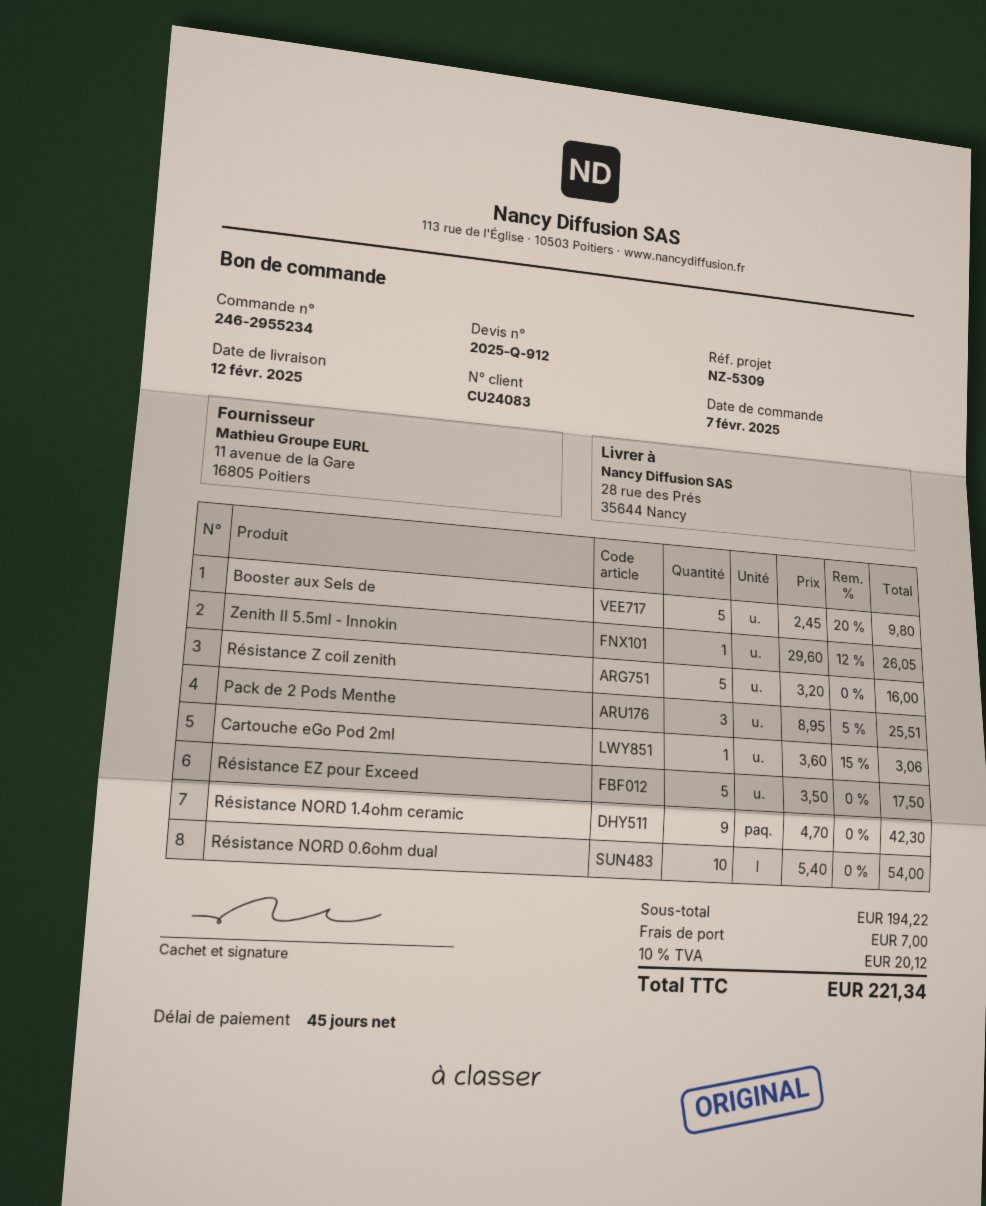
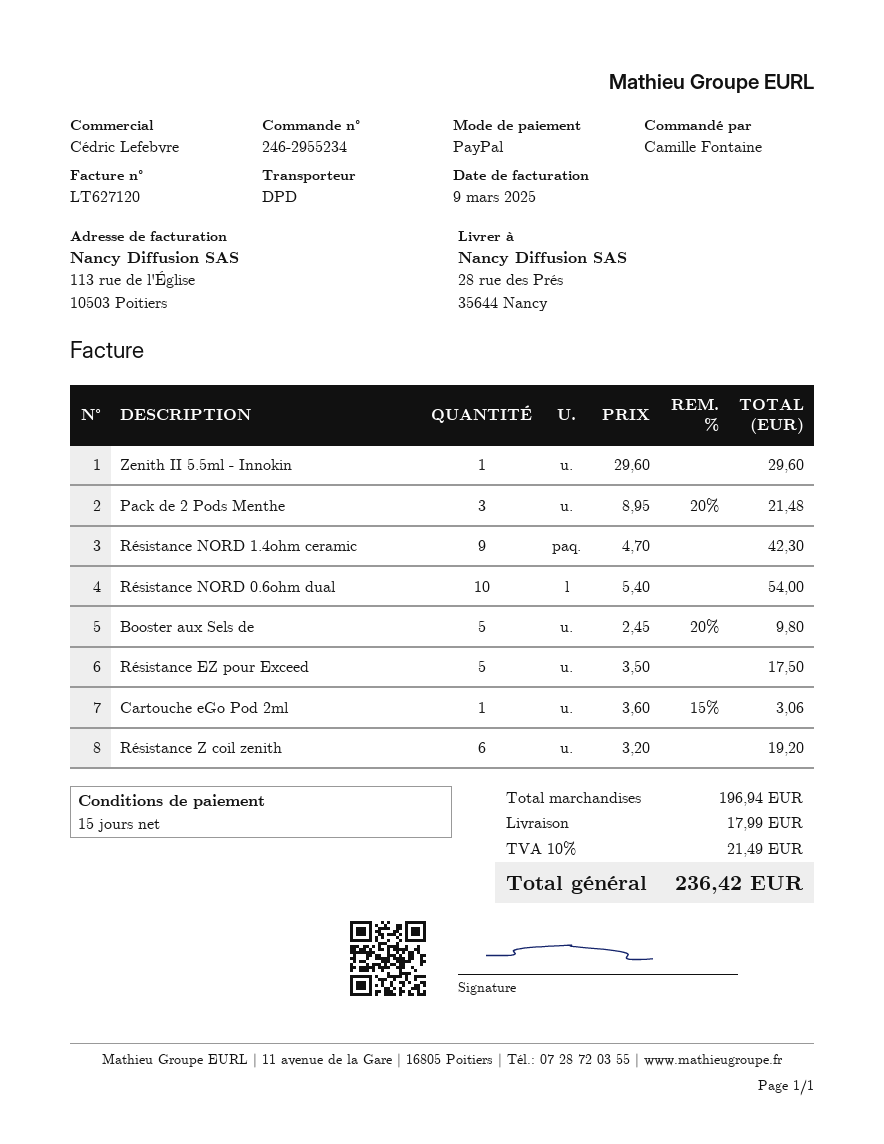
payment terms: 45 days -> 15 days
Zenith II 5.5ml - Innokin: 1 x 29.60 - 12% = 26.05 -> 1 x 29.60 = 29.60
Résistance Z coil zenith: 5 x 3.20 = 16.00 -> 6 x 3.20 = 19.20
Pack de 2 Pods Menthe: 3 x 8.95 - 5% = 25.51 -> 3 x 8.95 - 20% = 21.48
subtotal: 194.22 -> 196.94
shipping: 7.00 -> 17.99
tax: 10% = 20.12 -> 10% = 21.49
total: 221.34 -> 236.42

